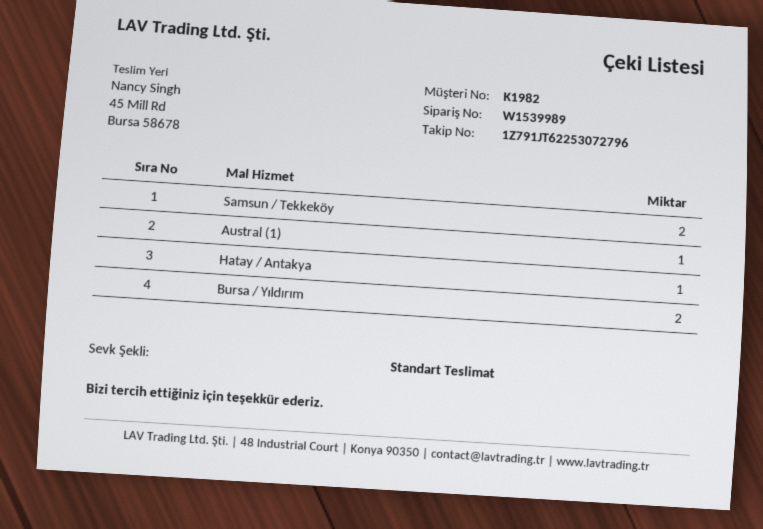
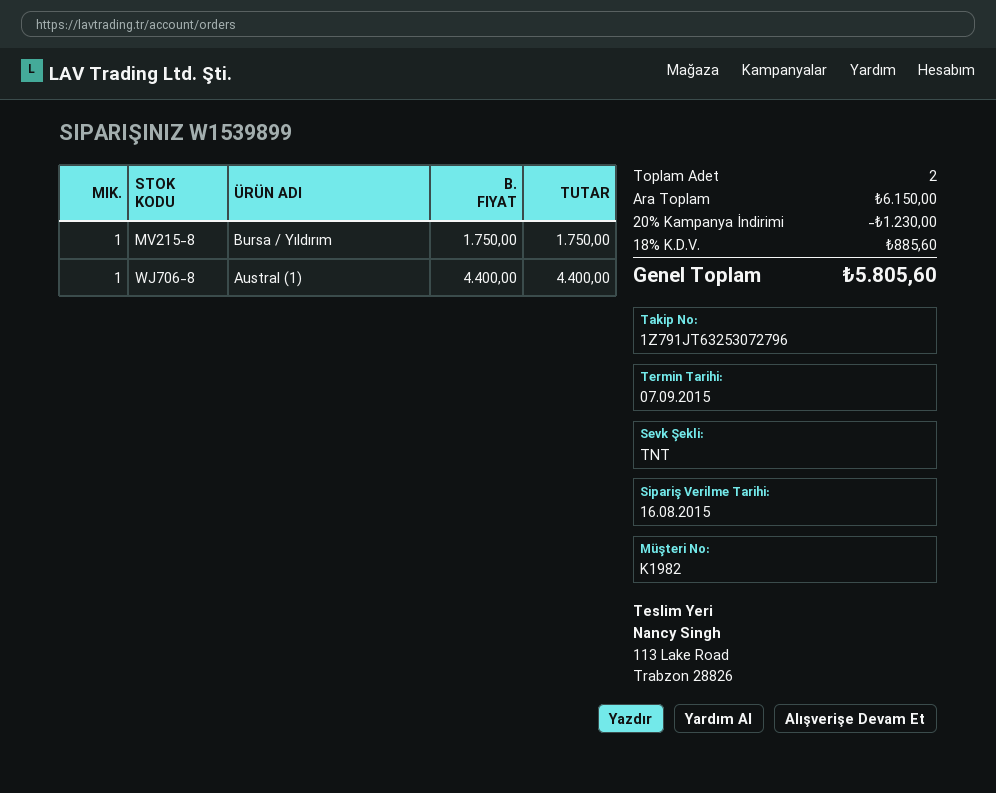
order number: W1539989 -> W1539899
shipping method: standard -> TNT
tracking number: 1Z791JT62253072796 -> 1Z791JT63253072796
ship to: 45 Mill Rd, Bursa 58678 -> 113 Lake Road, Trabzon 28826
Samsun / Tekkeköy: 2 -> none
Hatay / Antakya: 1 -> none
Bursa / Yıldırım: 2 -> 1

